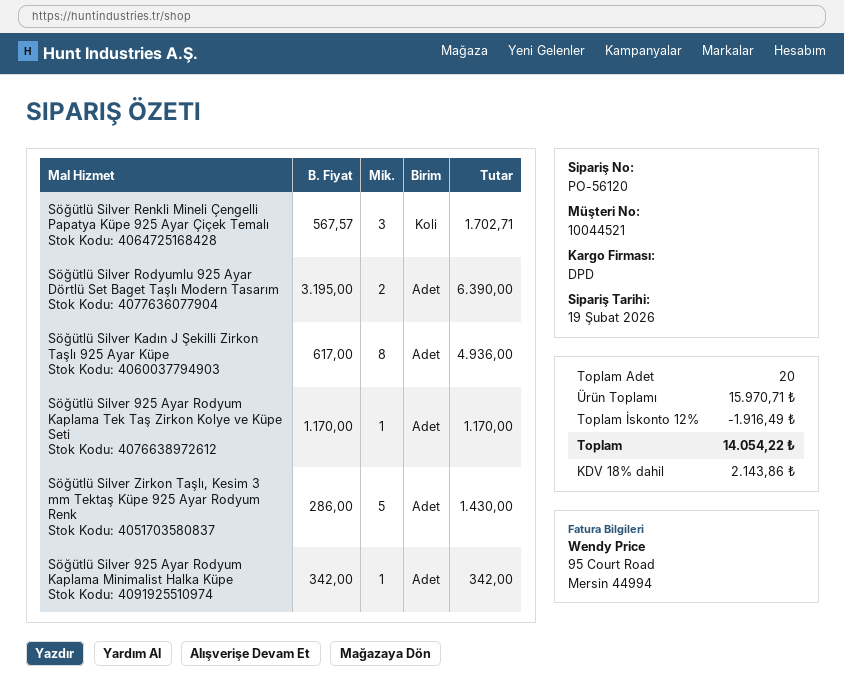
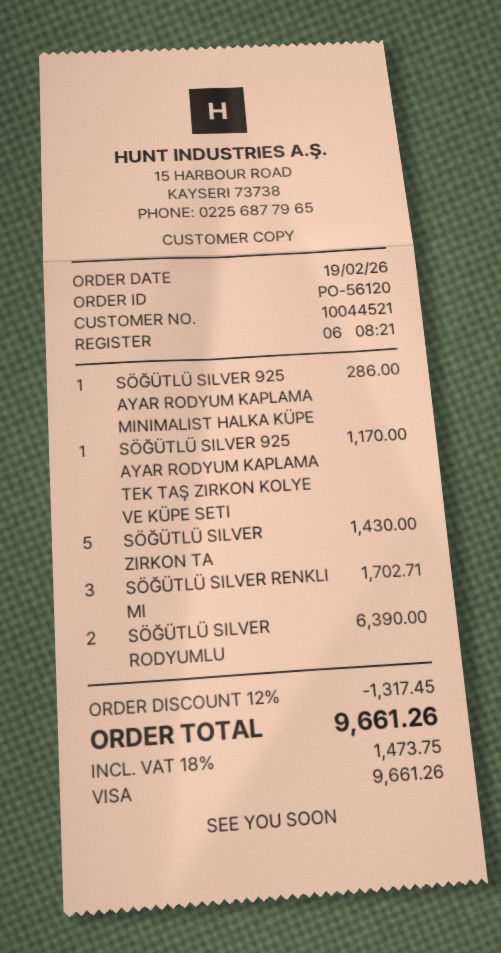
Söğütlü Silver Kadın J Şekilli Zirkon Taşlı 925 Ayar Küpe: 8 for 4936.00 -> none
Söğütlü Silver 925 Ayar Rodyum Kaplama Minimalist Halka Küpe: 1 for 342.00 -> 1 for 286.00
discount: 12% = 1916.49 -> 12% = 1317.45
tax: 18% = 2143.86 -> 18% = 1473.75
total: 14054.22 -> 9661.26

